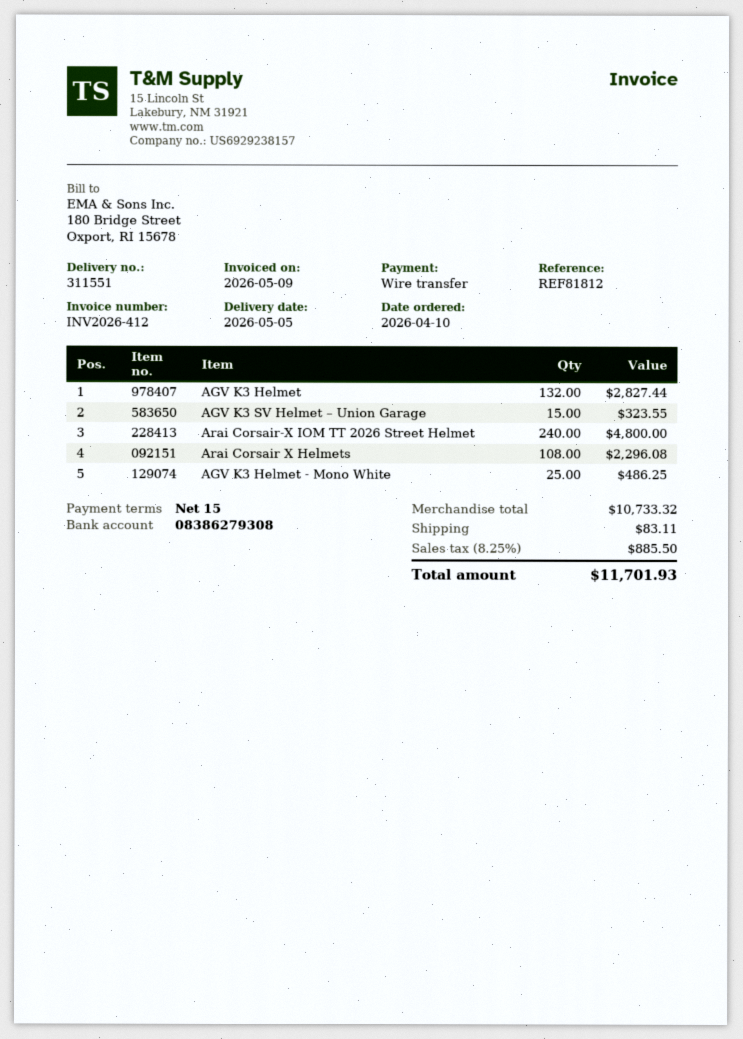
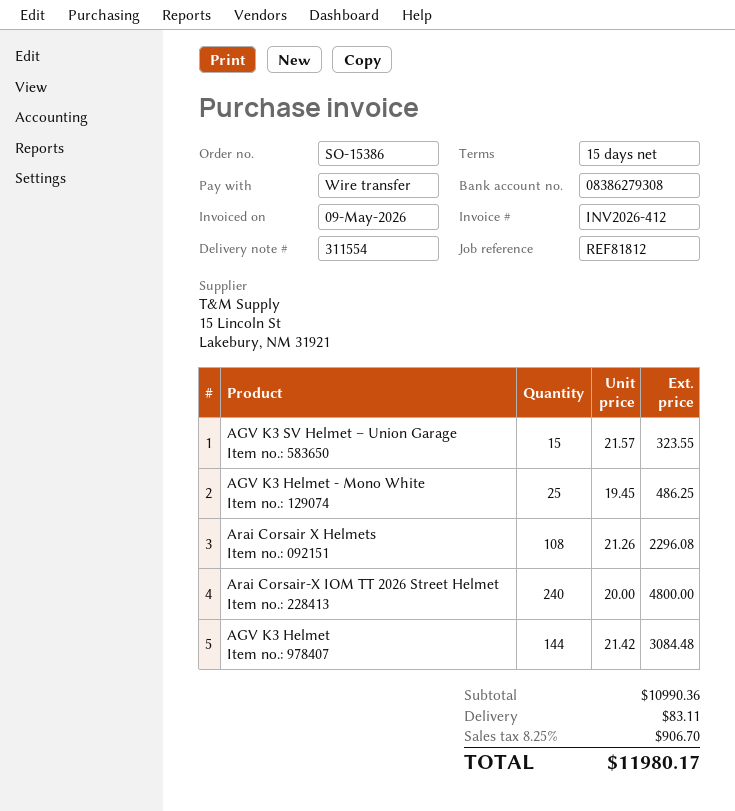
delivery note number: 311551 -> 311554
AGV K3 Helmet: 132 for 2827.44 -> 144 for 3084.48
subtotal: 10733.32 -> 10990.36
tax: 8.25% = 885.50 -> 8.25% = 906.70
total: 11701.93 -> 11980.17

